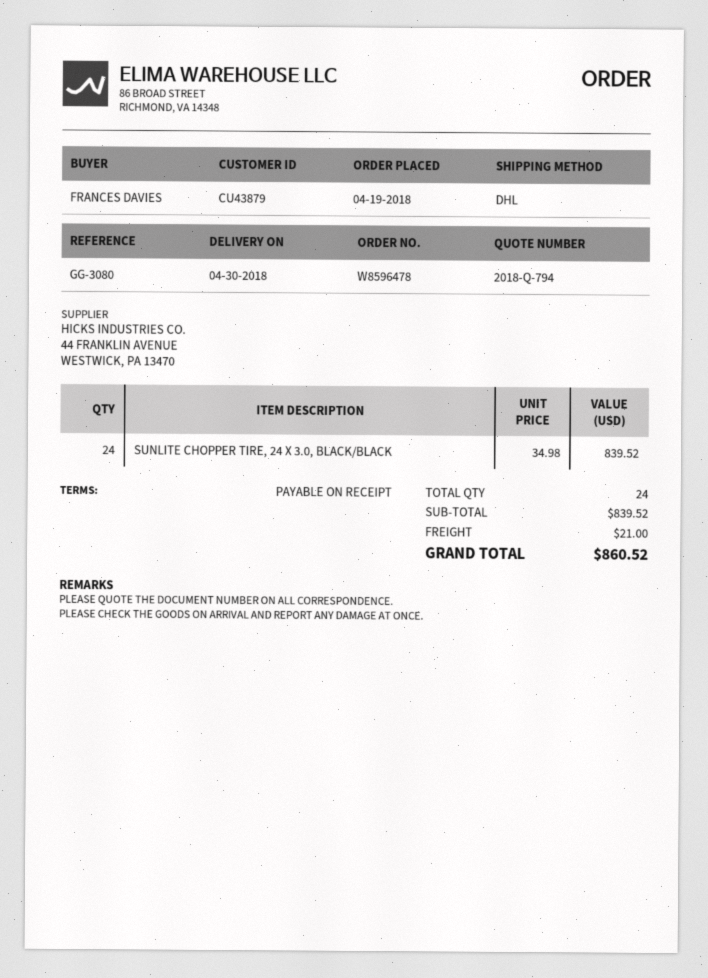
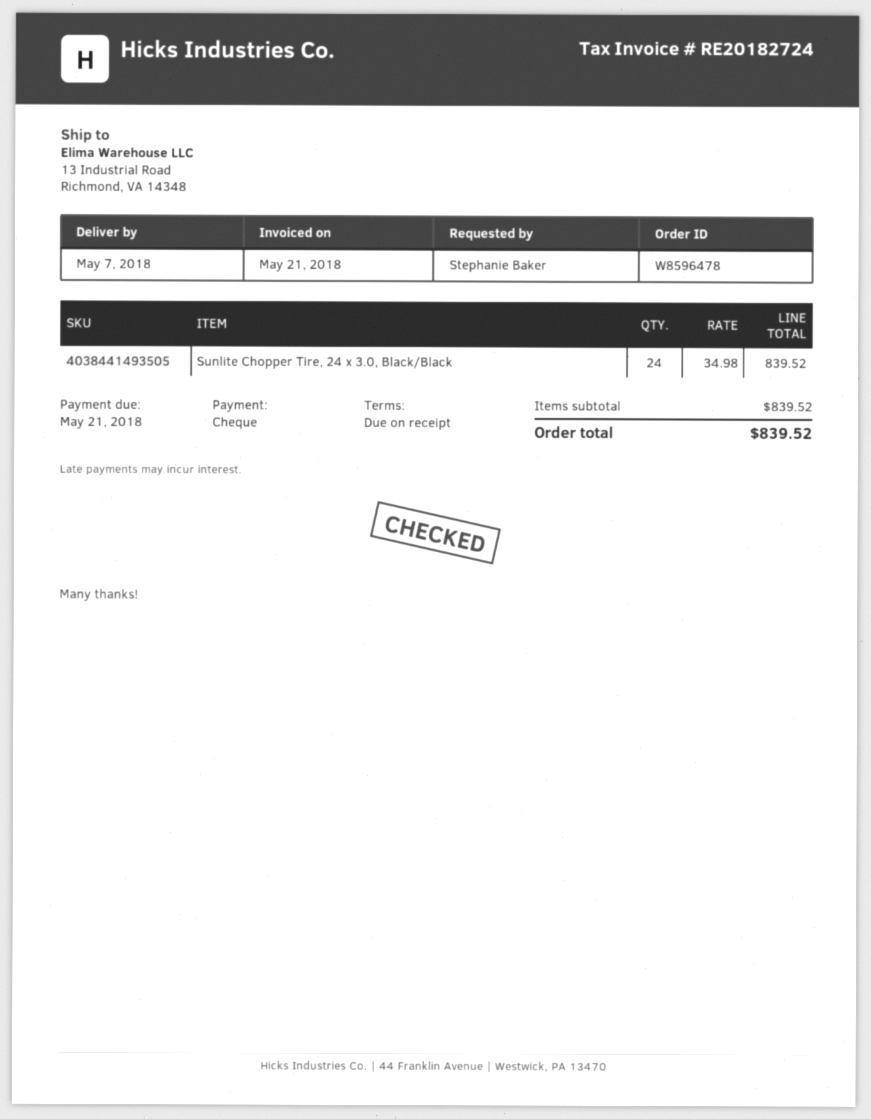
delivery date: 2018-04-30 -> 2018-05-07
ordered by: FRANCES DAVIES -> Stephanie Baker
shipping: 21.00 -> none
total: 860.52 -> 839.52

